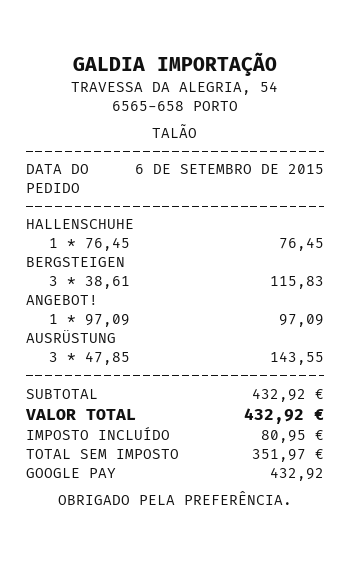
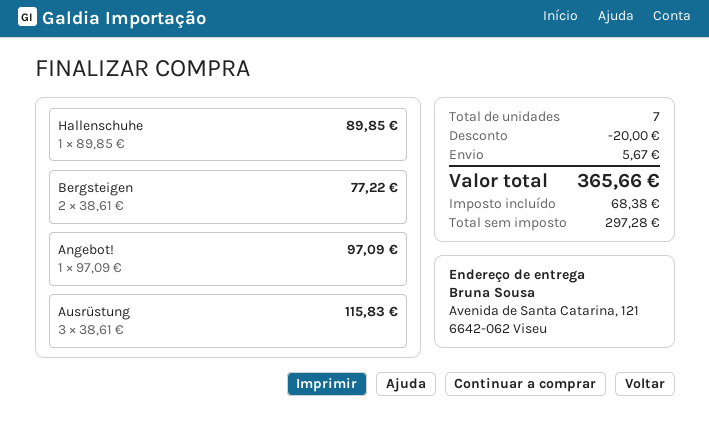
HALLENSCHUHE: 1 x 76.45 = 76.45 -> 1 x 89.85 = 89.85
BERGSTEIGEN: 3 x 38.61 = 115.83 -> 2 x 38.61 = 77.22
AUSRÜSTUNG: 3 x 47.85 = 143.55 -> 3 x 38.61 = 115.83
discount: none -> 20.00
shipping: none -> 5.67
net: 351.97 -> 297.28
tax: 80.95 -> 68.38
total: 432.92 -> 365.66

